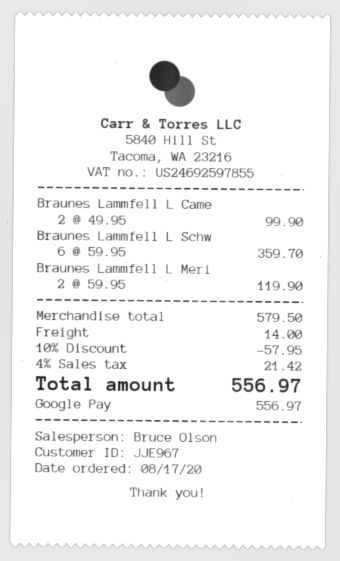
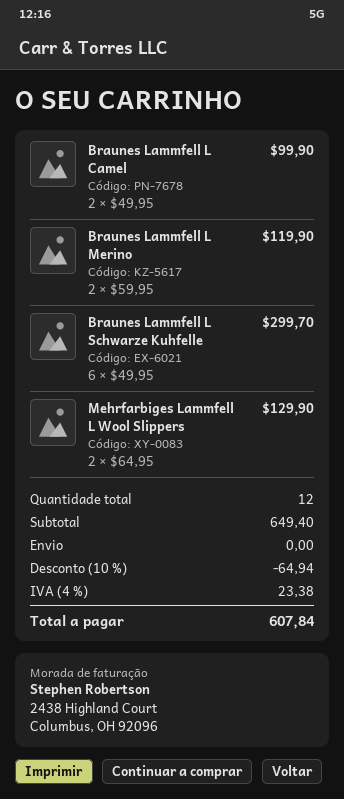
Braunes Lammfell L Schw: 6 x 59.95 = 359.70 -> 6 x 49.95 = 299.70
Mehrfarbiges Lammfell L Wool Slippers: none -> 2 x 64.95 = 129.90
subtotal: 579.50 -> 649.40
discount: 10% = 57.95 -> 10% = 64.94
shipping: 14.00 -> 0.00
tax: 4% = 21.42 -> 4% = 23.38
total: 556.97 -> 607.84

